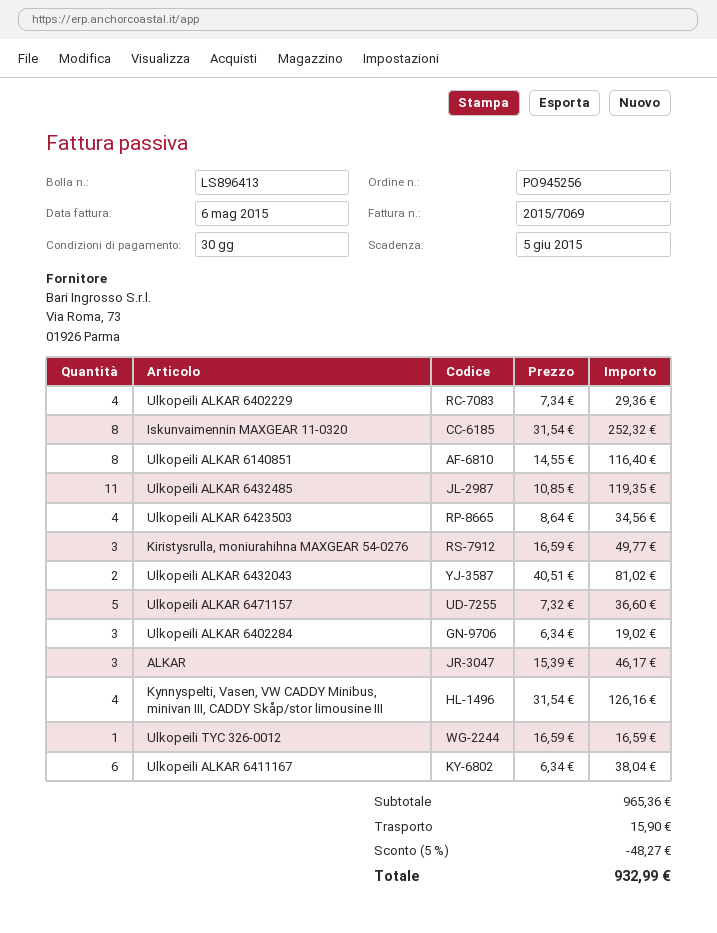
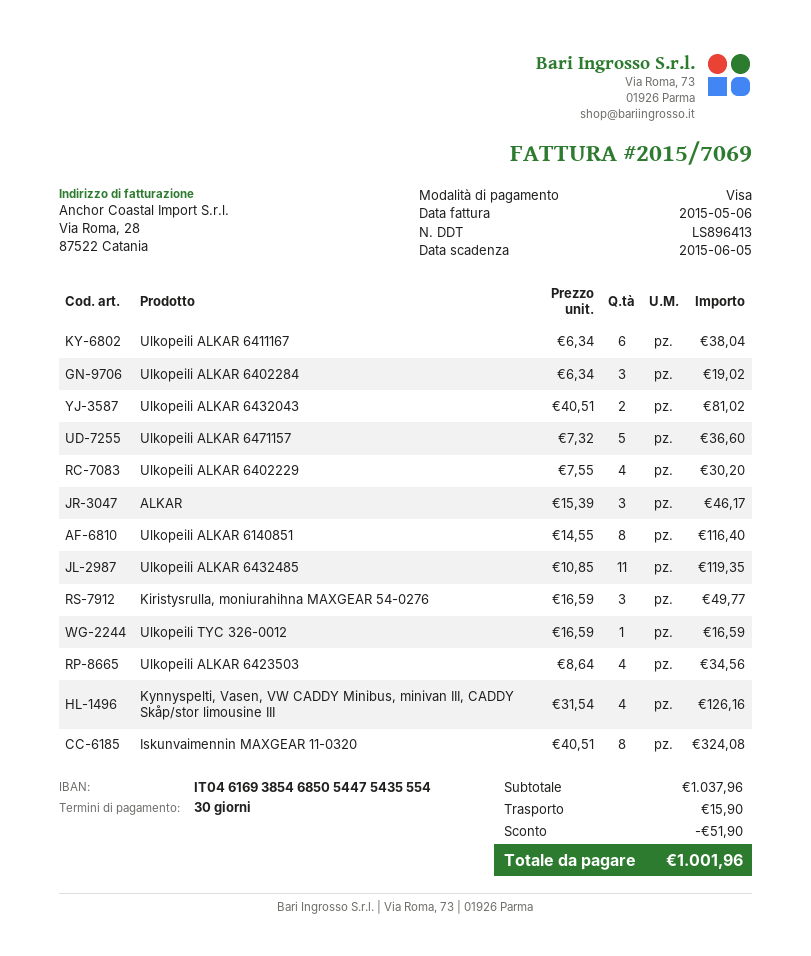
Ulkopeili ALKAR 6402229: 4 x 7.34 = 29.36 -> 4 x 7.55 = 30.20
Iskunvaimennin MAXGEAR 11-0320: 8 x 31.54 = 252.32 -> 8 x 40.51 = 324.08
subtotal: 965.36 -> 1037.96
discount: 48.27 -> 51.90
total: 932.99 -> 1001.96

